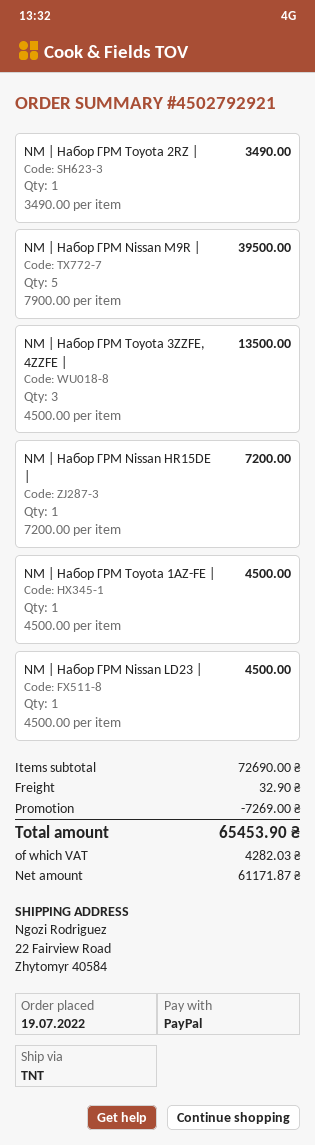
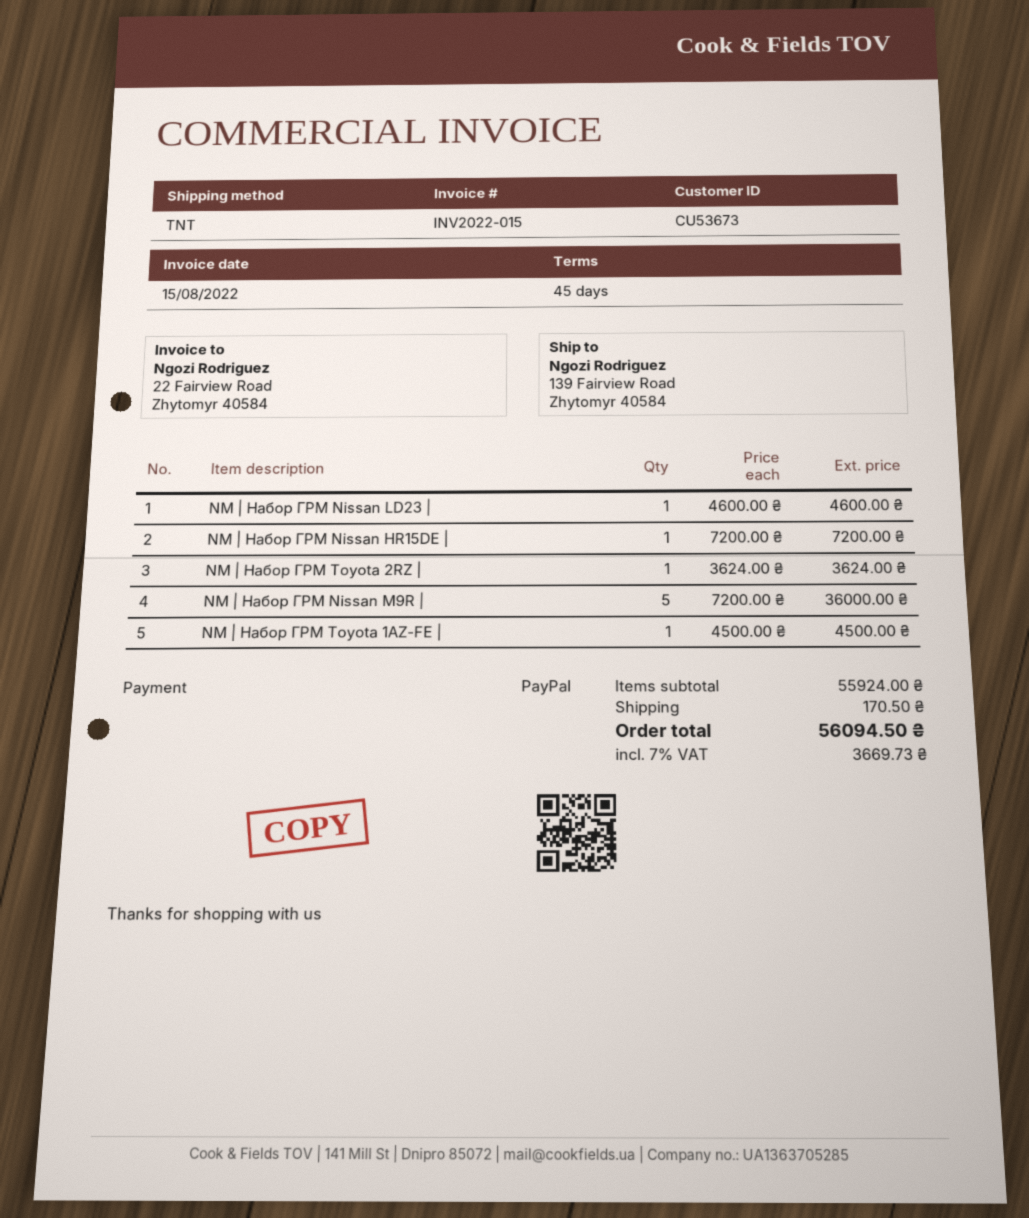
ship to: 22 Fairview Road, Zhytomyr 40584 -> 139 Fairview Road, Zhytomyr 40584
NM | Набор ГРМ Toyota 2RZ |: 1 x 3490.00 = 3490.00 -> 1 x 3624.00 = 3624.00
NM | Набор ГРМ Nissan M9R |: 5 x 7900.00 = 39500.00 -> 5 x 7200.00 = 36000.00
NM | Набор ГРМ Toyota 3ZZFE, 4ZZFE |: 3 x 4500.00 = 13500.00 -> none
NM | Набор ГРМ Nissan LD23 |: 1 x 4500.00 = 4500.00 -> 1 x 4600.00 = 4600.00
subtotal: 72690.00 -> 55924.00
discount: 7269.00 -> none
shipping: 32.90 -> 170.50
tax: 4282.03 -> 3669.73
total: 65453.90 -> 56094.50

